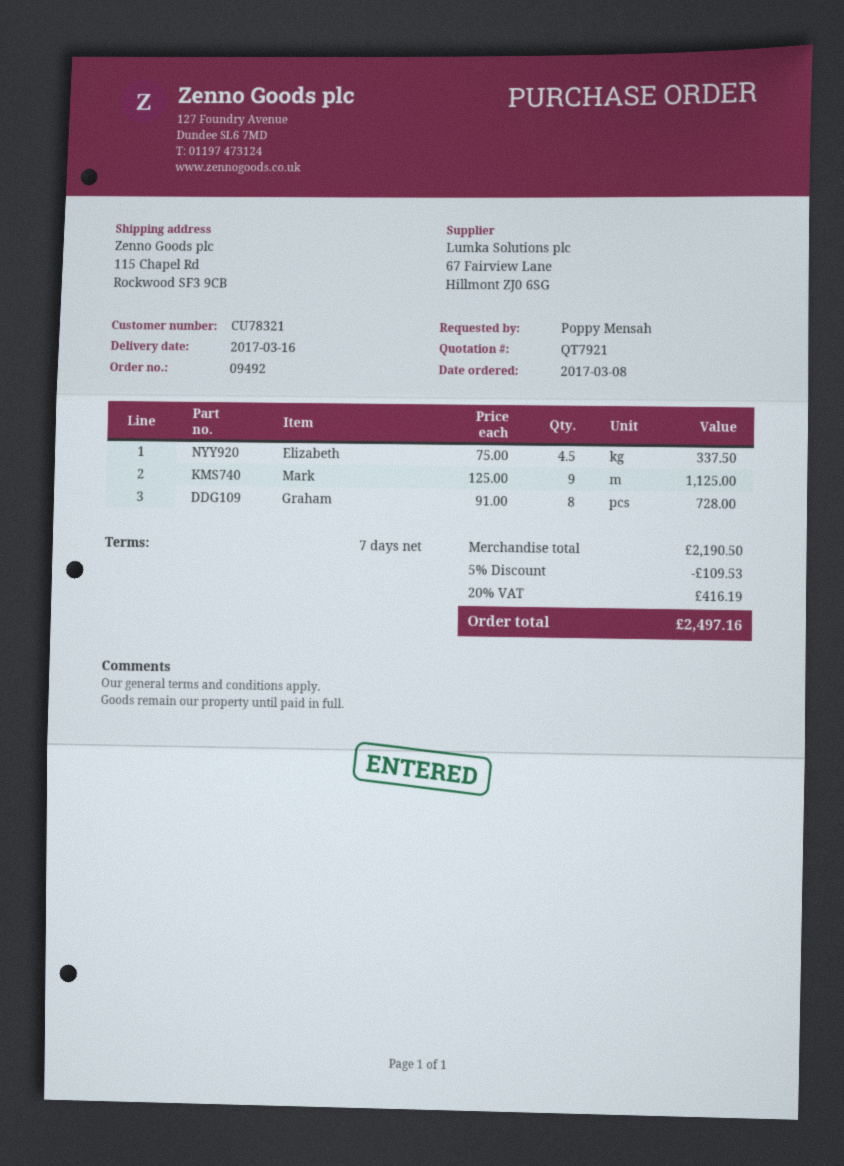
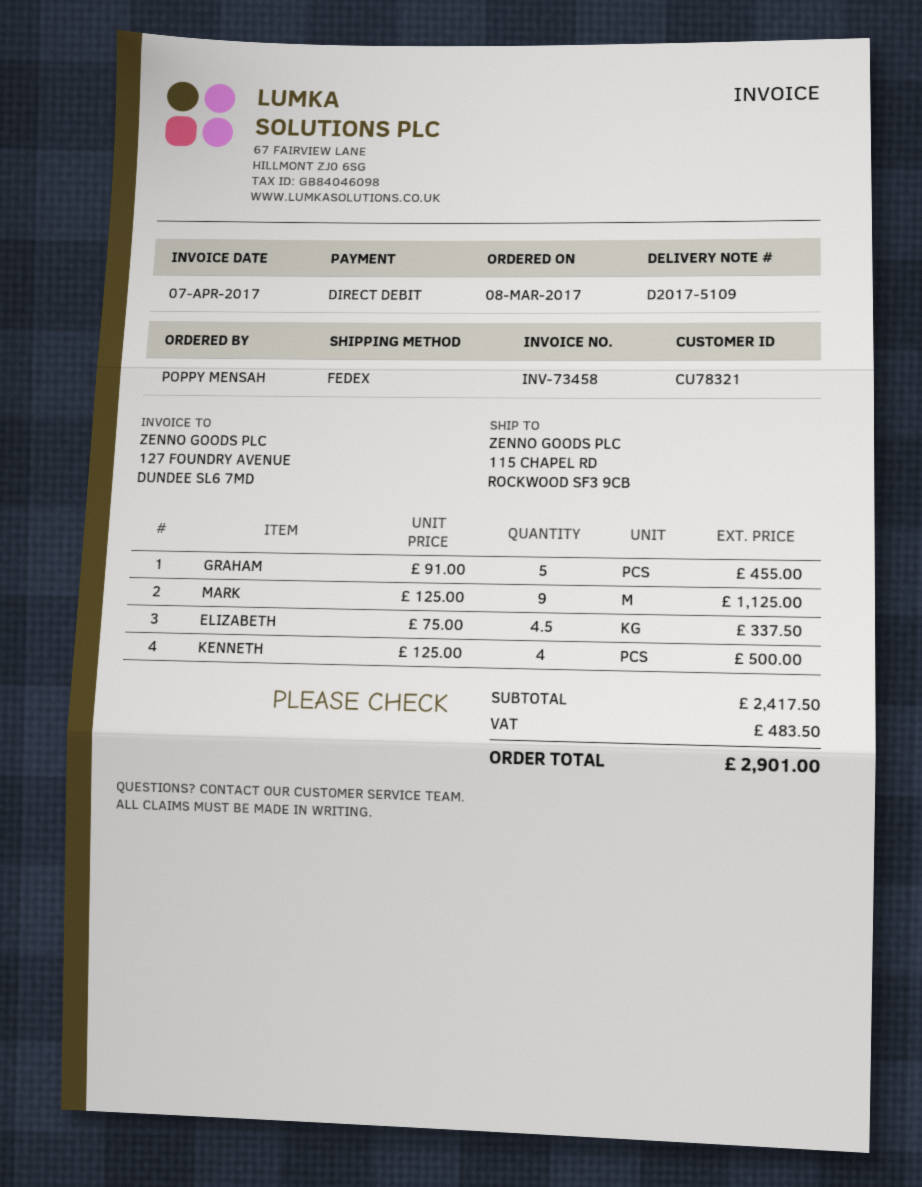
Graham: 8 x 91.00 = 728.00 -> 5 x 91.00 = 455.00
KENNETH: none -> 4 x 125.00 = 500.00
subtotal: 2190.50 -> 2417.50
discount: 5% = 109.53 -> none
tax: 416.19 -> 483.50
total: 2497.16 -> 2901.00

